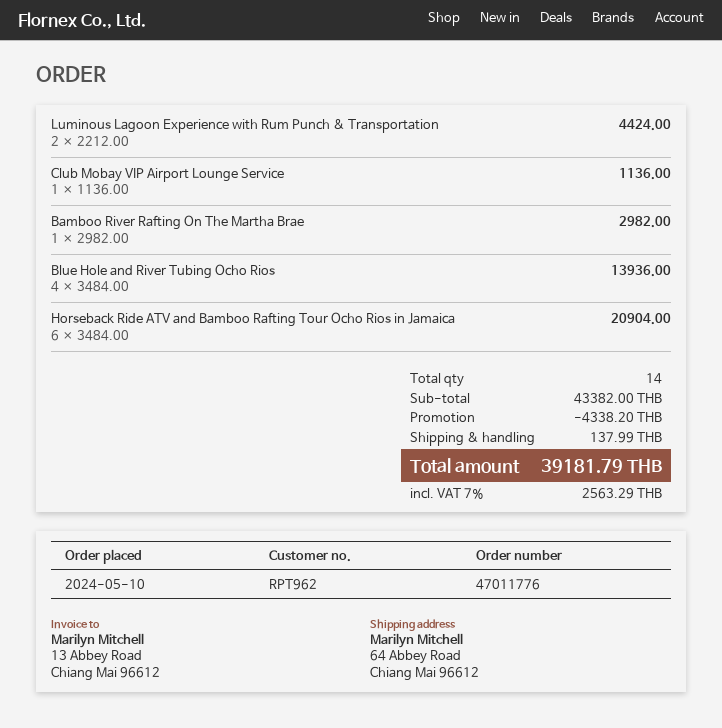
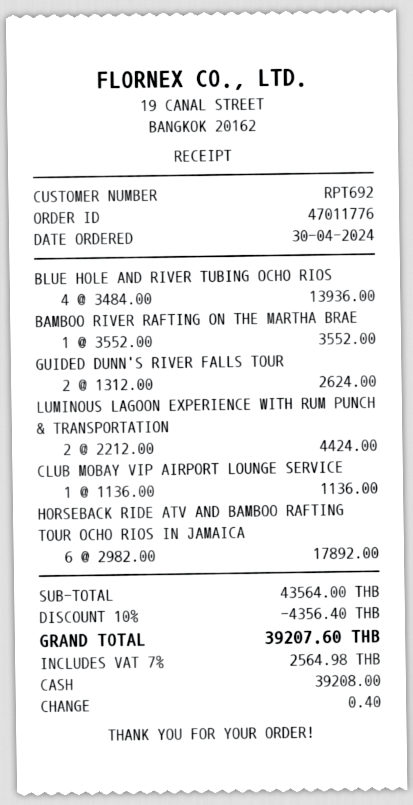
order date: 2024-05-10 -> 2024-04-30
customer number: RPT962 -> RPT692
Bamboo River Rafting On The Martha Brae: 1 x 2982.00 = 2982.00 -> 1 x 3552.00 = 3552.00
Horseback Ride ATV and Bamboo Rafting Tour Ocho Rios in Jamaica: 6 x 3484.00 = 20904.00 -> 6 x 2982.00 = 17892.00
GUIDED DUNN'S RIVER FALLS TOUR: none -> 2 x 1312.00 = 2624.00
subtotal: 43382.00 -> 43564.00
discount: 4338.20 -> 4356.40
shipping: 137.99 -> none
tax: 7% = 2563.29 -> 7% = 2564.98
total: 39181.79 -> 39207.60

